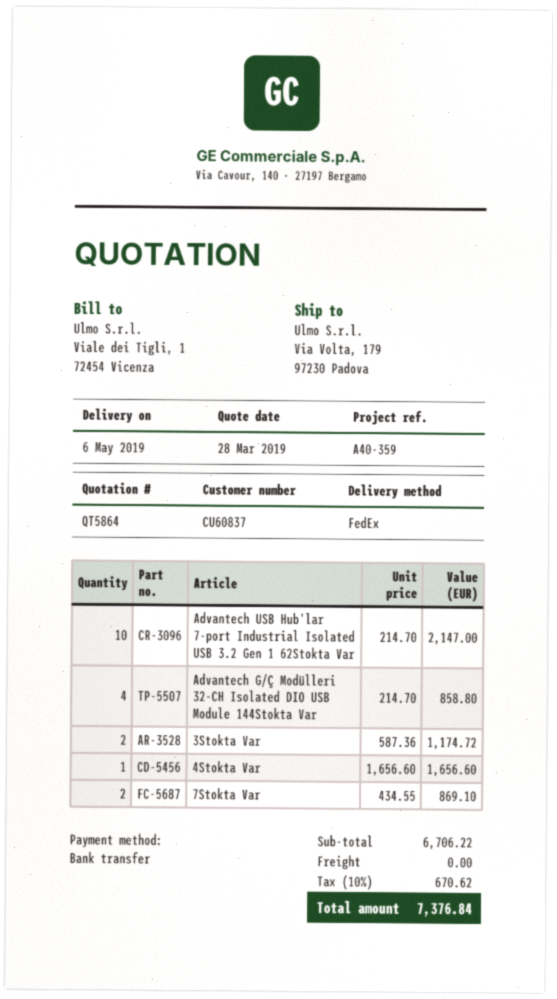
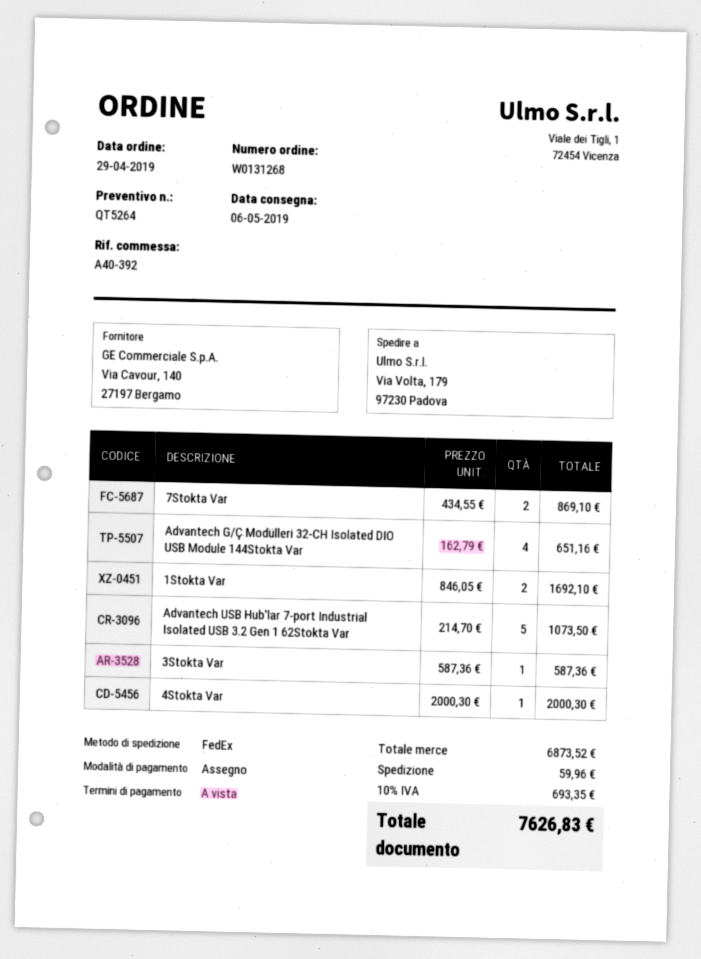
quote number: QT5864 -> QT5264
reference: A40-359 -> A40-392
payment method: bank transfer -> cheque
Advantech USB Hub'lar 7-port Industrial Isolated USB 3.2 Gen 1 62Stokta Var: 10 x 214.70 = 2147.00 -> 5 x 214.70 = 1073.50
Advantech G/Ç Modülleri 32-CH Isolated DIO USB Module 144Stokta Var: 4 x 214.70 = 858.80 -> 4 x 162.79 = 651.16
3Stokta Var: 2 x 587.36 = 1174.72 -> 1 x 587.36 = 587.36
4Stokta Var: 1 x 1656.60 = 1656.60 -> 1 x 2000.30 = 2000.30
1Stokta Var: none -> 2 x 846.05 = 1692.10
subtotal: 6706.22 -> 6873.52
shipping: 0.00 -> 59.96
tax: 10% = 670.62 -> 10% = 693.35
total: 7376.84 -> 7626.83

